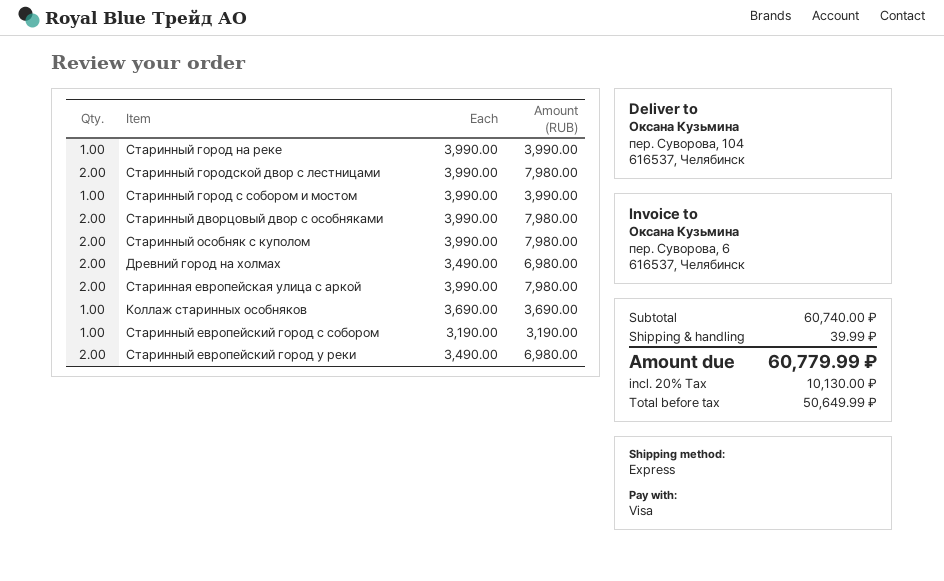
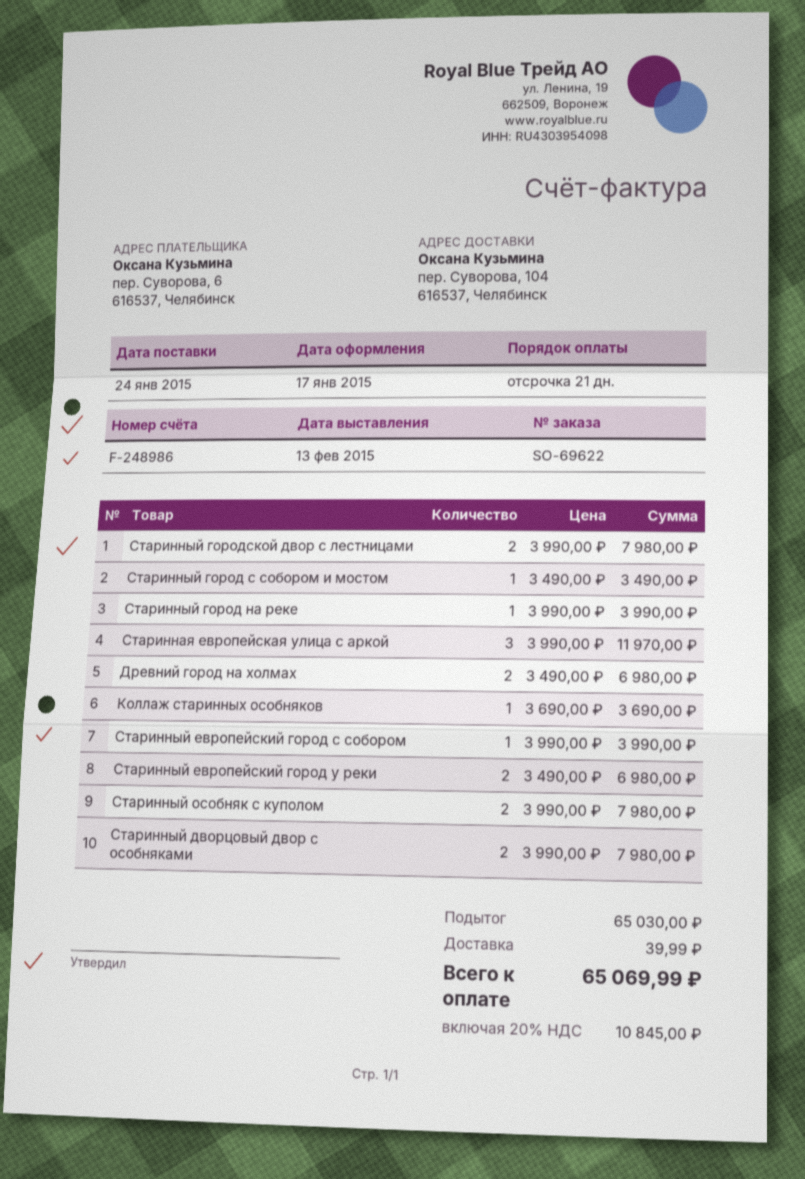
Старинный город с собором и мостом: 1 x 3990.00 = 3990.00 -> 1 x 3490.00 = 3490.00
Старинная европейская улица с аркой: 2 x 3990.00 = 7980.00 -> 3 x 3990.00 = 11970.00
Старинный европейский город с собором: 1 x 3190.00 = 3190.00 -> 1 x 3990.00 = 3990.00
subtotal: 60740.00 -> 65030.00
tax: 20% = 10130.00 -> 20% = 10845.00
total: 60779.99 -> 65069.99

